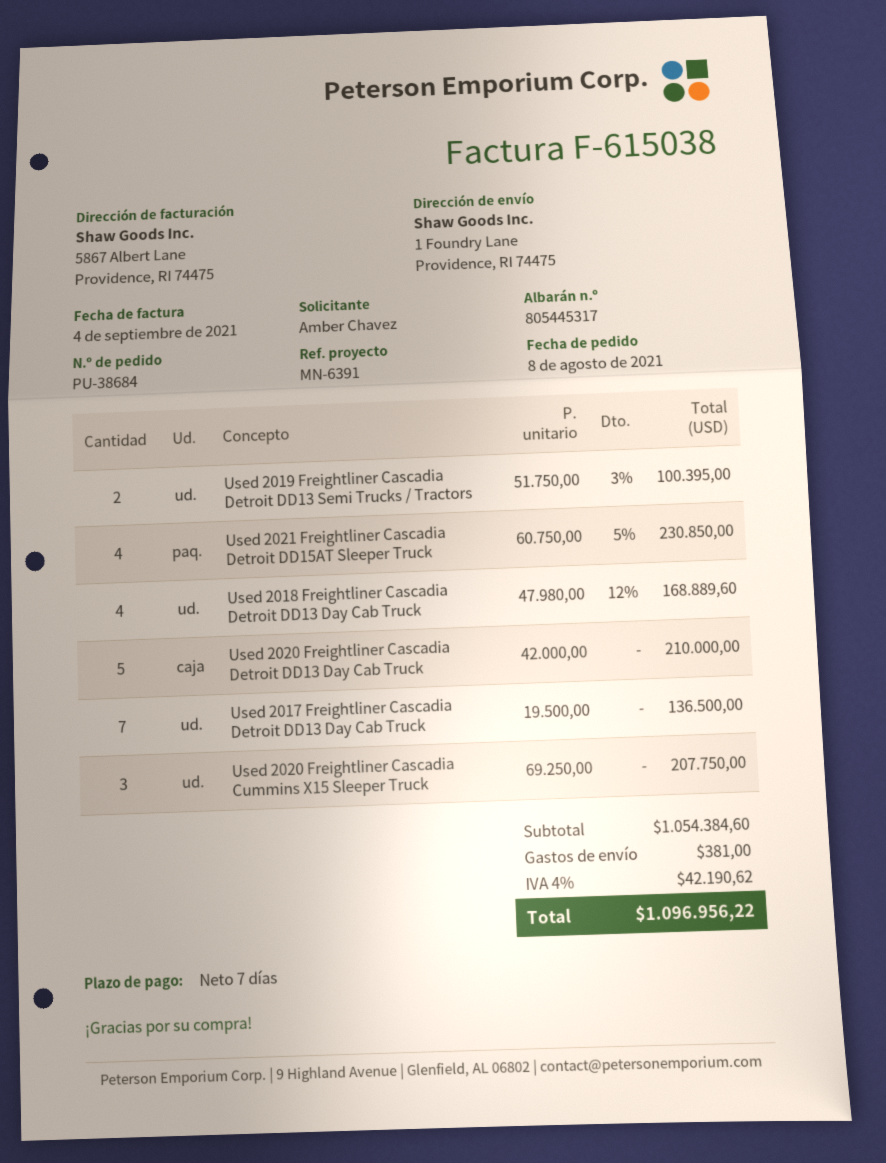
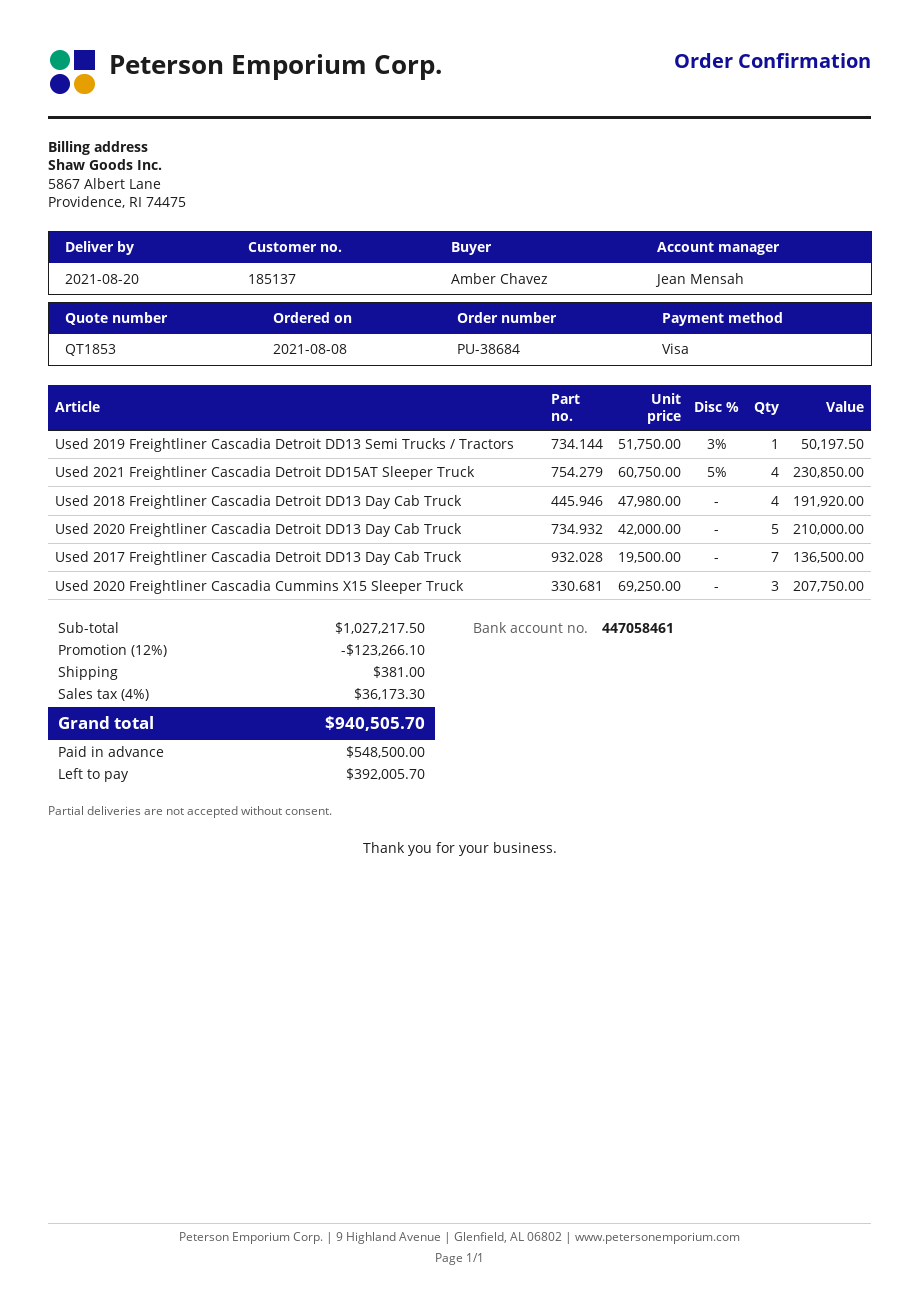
Used 2019 Freightliner Cascadia Detroit DD13 Semi Trucks / Tractors: 2 x 51750.00 - 3% = 100395.00 -> 1 x 51750.00 - 3% = 50197.50
Used 2018 Freightliner Cascadia Detroit DD13 Day Cab Truck: 4 x 47980.00 - 12% = 168889.60 -> 4 x 47980.00 = 191920.00
subtotal: 1054384.60 -> 1027217.50
discount: none -> 12% = 123266.10
tax: 4% = 42190.62 -> 4% = 36173.30
total: 1096956.22 -> 940505.70

